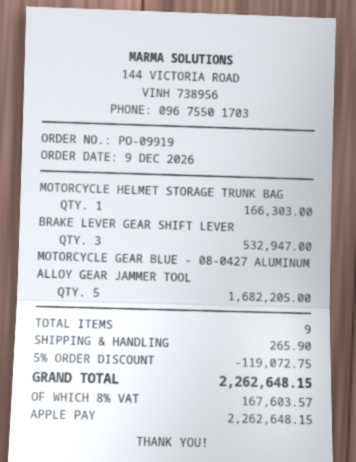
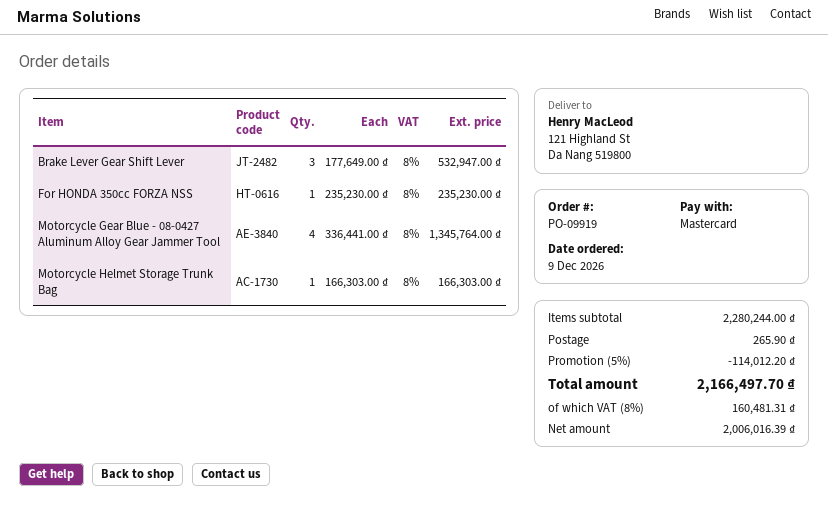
payment method: Apple Pay -> Mastercard
MOTORCYCLE GEAR BLUE - 08-0427 ALUMINUM ALLOY GEAR JAMMER TOOL: 5 for 1682205.00 -> 4 for 1345764.00
For HONDA 350cc FORZA NSS: none -> 1 for 235230.00
discount: 5% = 119072.75 -> 5% = 114012.20
tax: 8% = 167603.57 -> 8% = 160481.31
total: 2262648.15 -> 2166497.70

